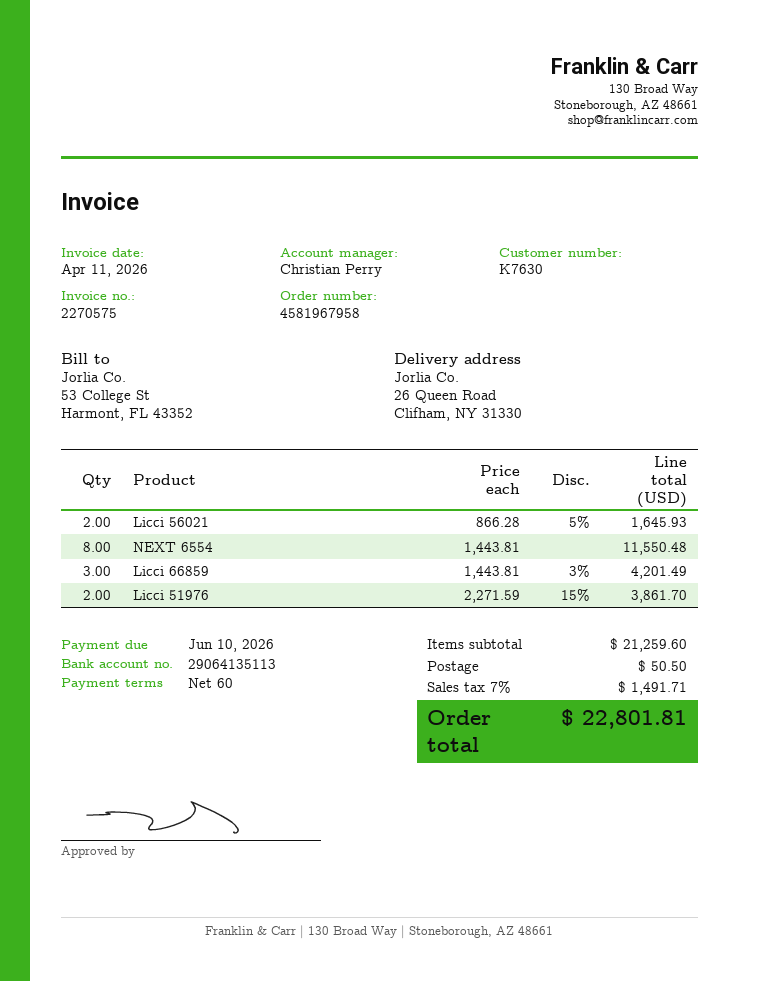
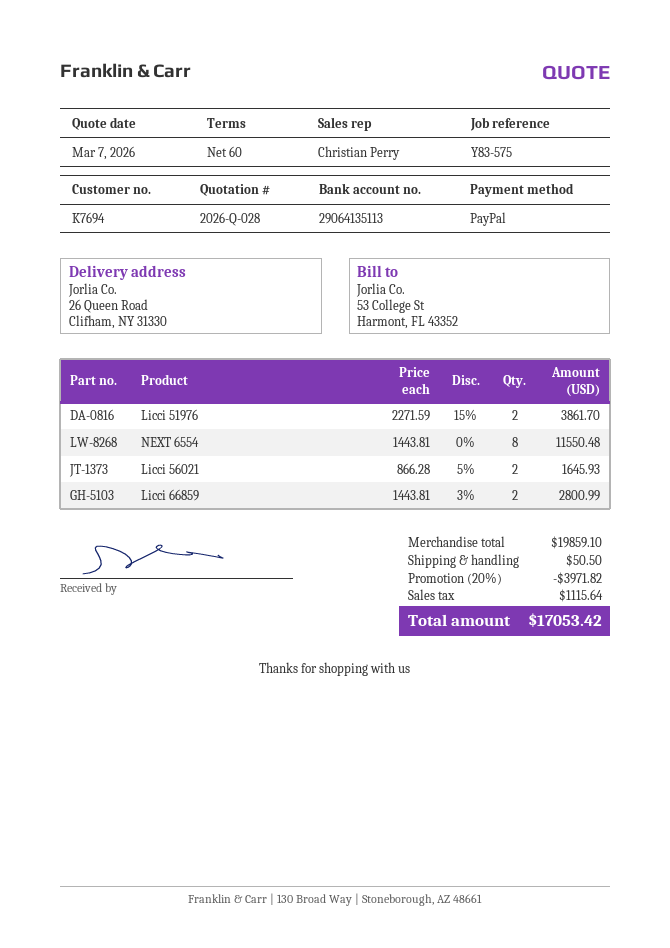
customer number: K7630 -> K7694
Licci 66859: 3 x 1443.81 - 3% = 4201.49 -> 2 x 1443.81 - 3% = 2800.99
subtotal: 21259.60 -> 19859.10
discount: none -> 20% = 3971.82
tax: 1491.71 -> 1115.64
total: 22801.81 -> 17053.42

